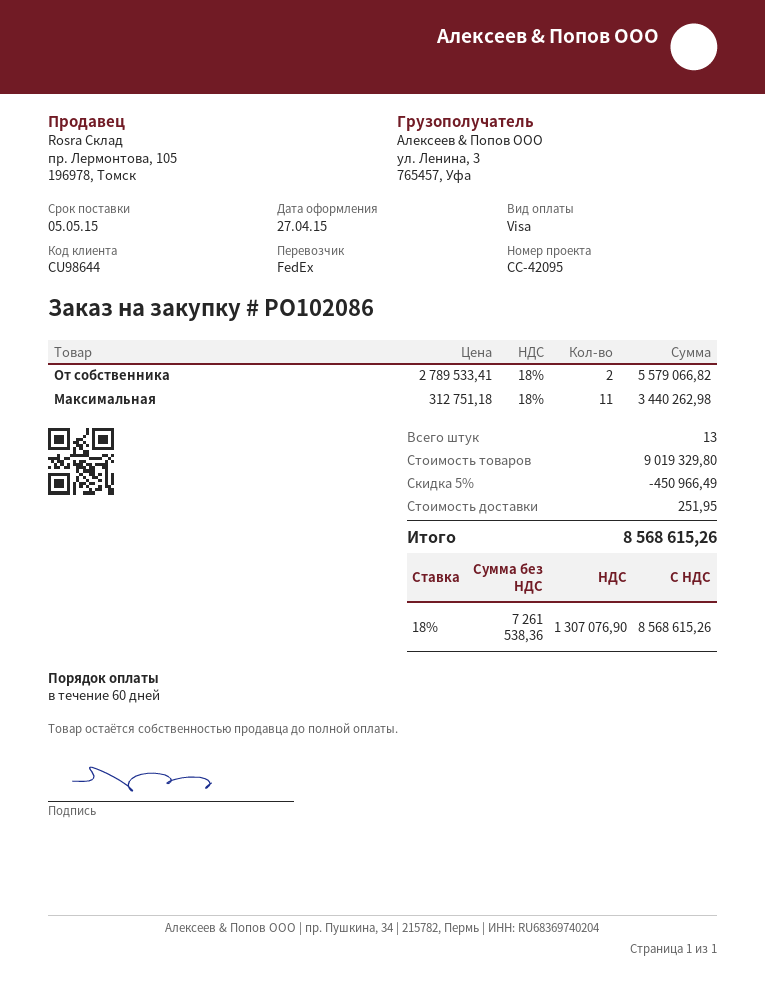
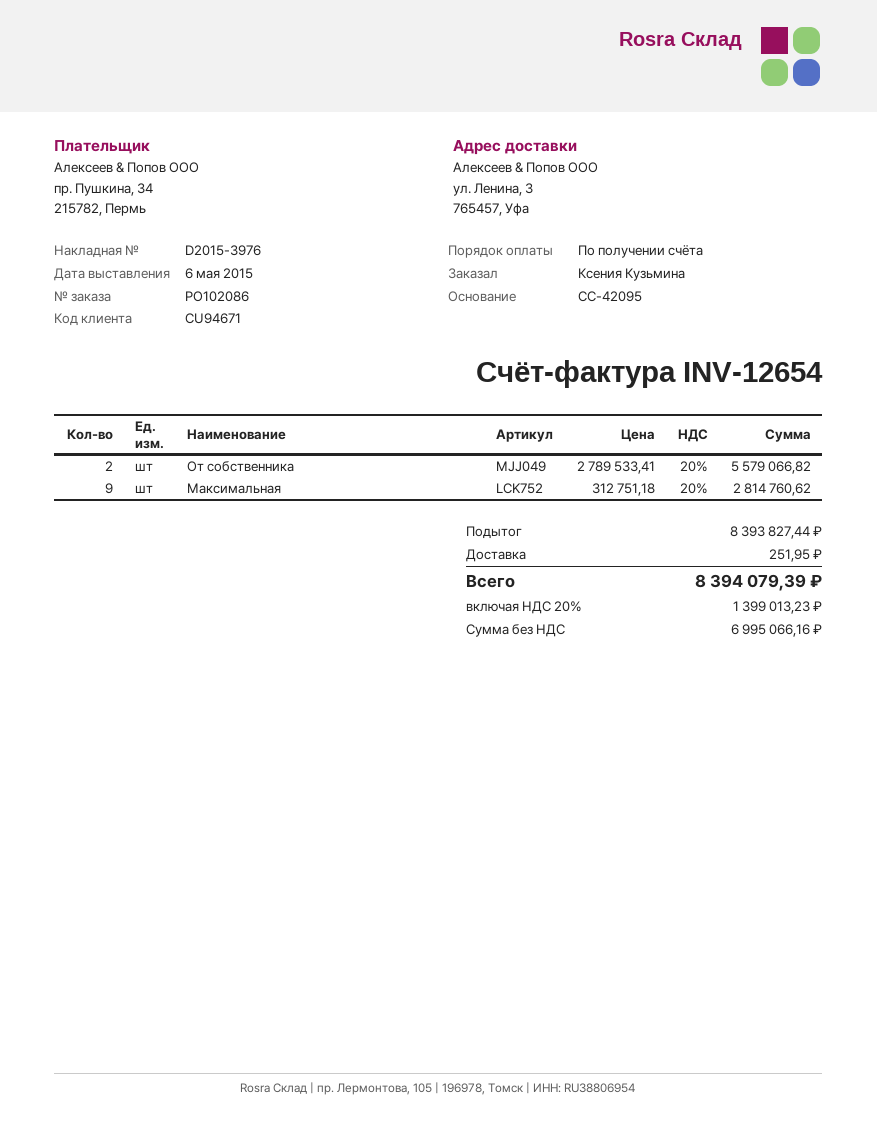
payment terms: 60 days -> on receipt
customer number: CU98644 -> CU94671
Максимальная: 11 x 312751.18 = 3440262.98 -> 9 x 312751.18 = 2814760.62
subtotal: 9019329.80 -> 8393827.44
discount: 5% = 450966.49 -> none
net: 7261538.36 -> 6995066.16
tax: 18% = 1307076.90 -> 20% = 1399013.23
total: 8568615.26 -> 8394079.39

